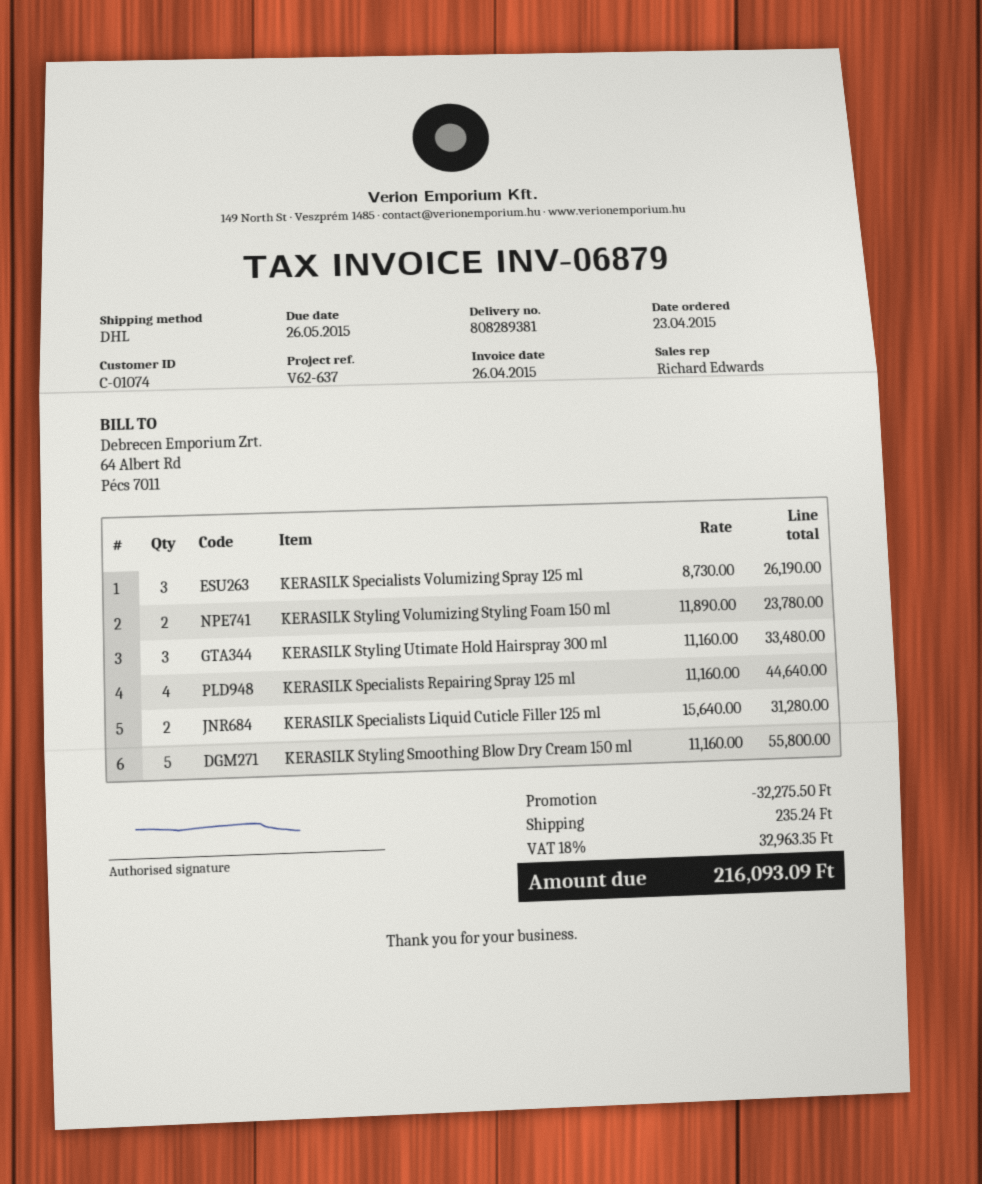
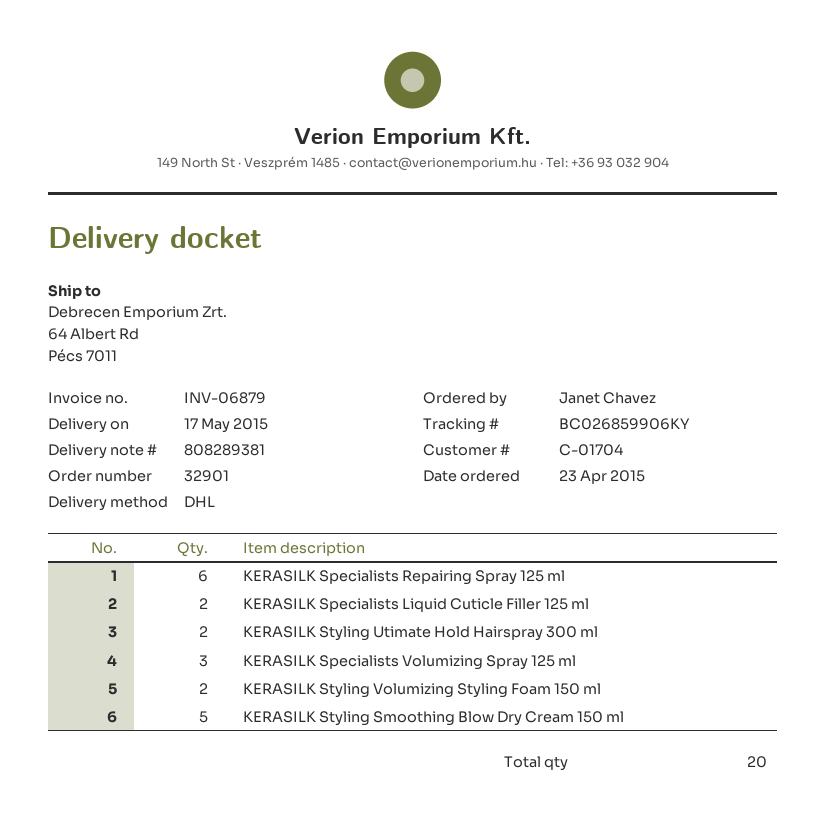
customer number: C-01074 -> C-01704
KERASILK Styling Utimate Hold Hairspray 300 ml: 3 -> 2
KERASILK Specialists Repairing Spray 125 ml: 4 -> 6

